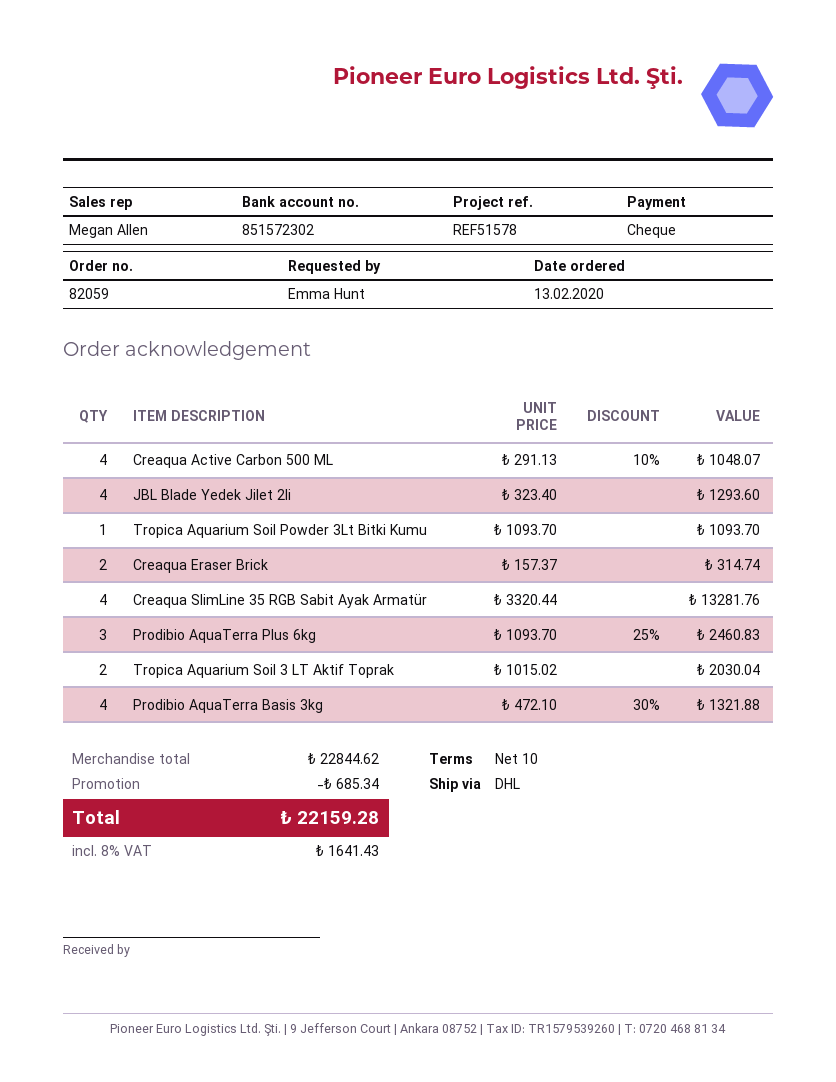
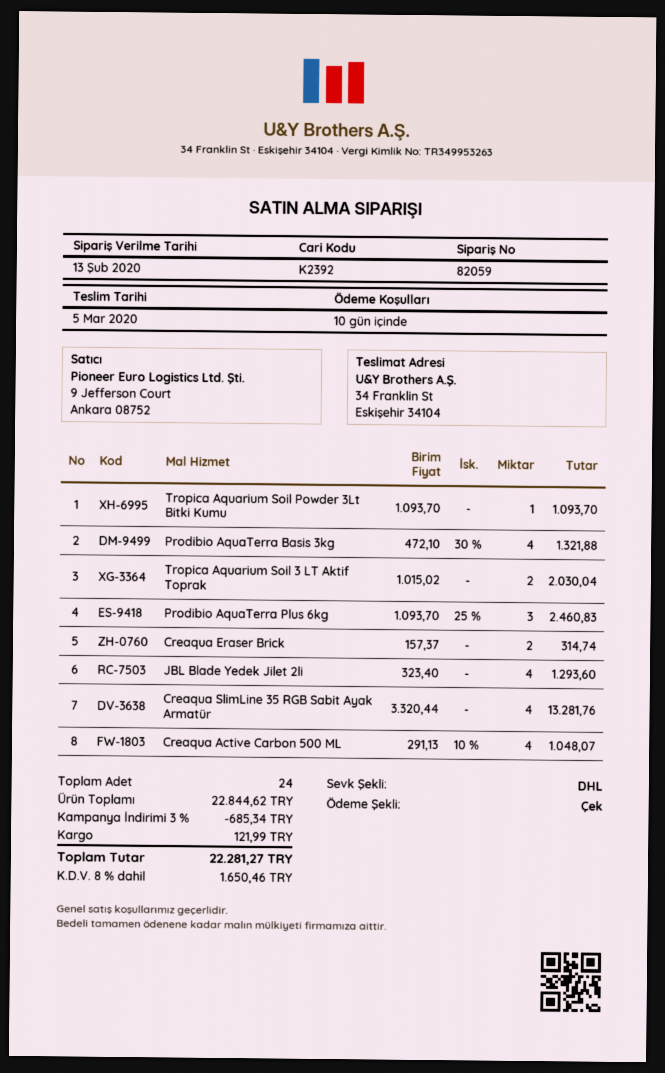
shipping: none -> 121.99
tax: 8% = 1641.43 -> 8% = 1650.46
total: 22159.28 -> 22281.27

